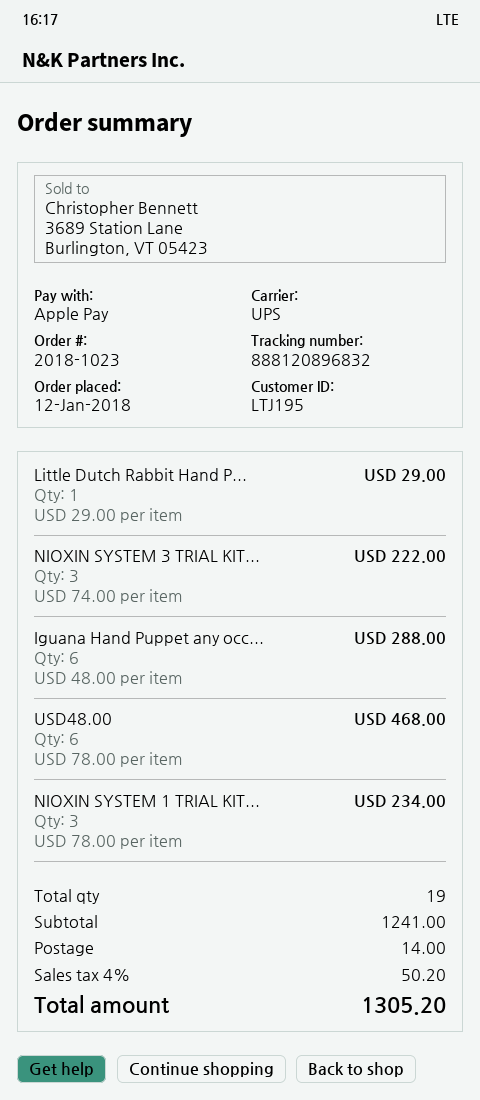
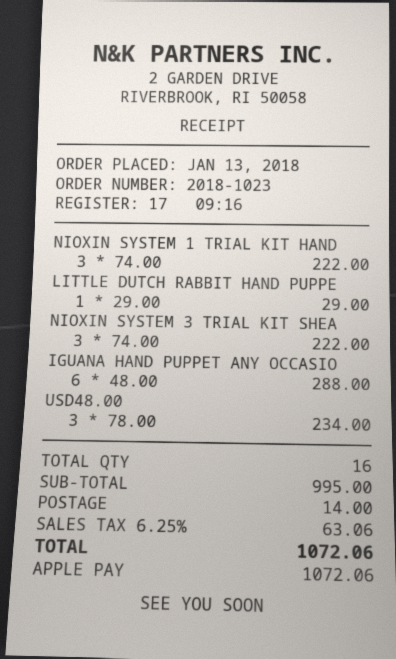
order date: 2018-01-12 -> 2018-01-13
USD48.00: 6 x 78.00 = 468.00 -> 3 x 78.00 = 234.00
NIOXIN SYSTEM 1 TRIAL KIT...: 3 x 78.00 = 234.00 -> 3 x 74.00 = 222.00
total quantity: 19 -> 16
subtotal: 1241.00 -> 995.00
tax: 4% = 50.20 -> 6.25% = 63.06
total: 1305.20 -> 1072.06

